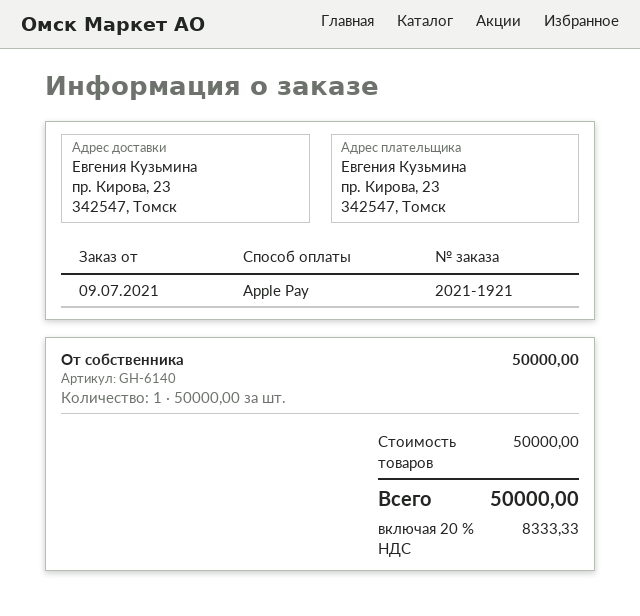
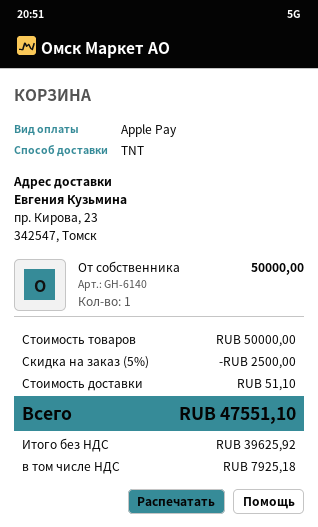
discount: none -> 5% = 2500.00
shipping: none -> 51.10
tax: 8333.33 -> 7925.18
total: 50000.00 -> 47551.10

